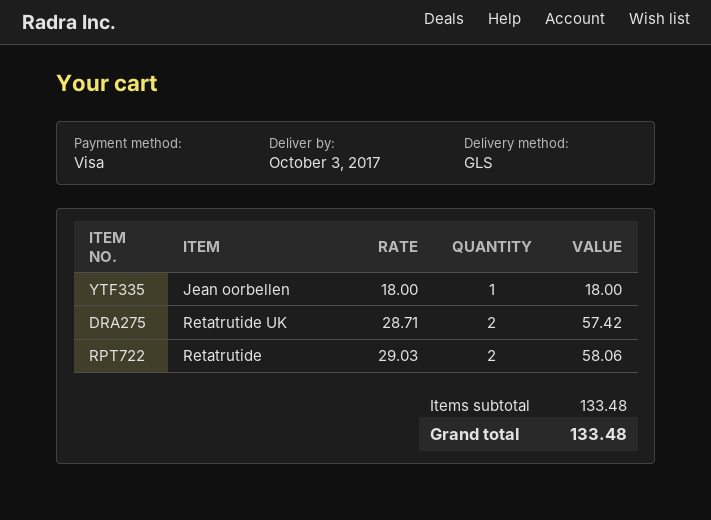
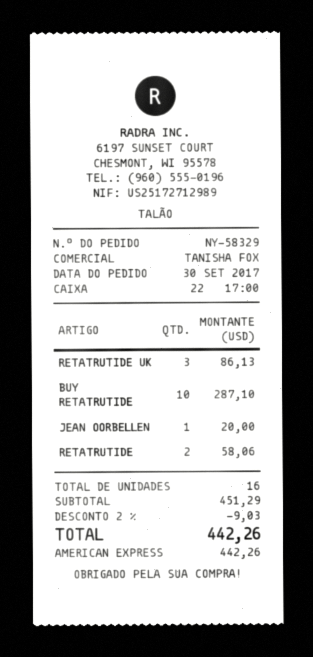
payment method: Visa -> American Express
Jean oorbellen: 1 for 18.00 -> 1 for 20.00
Retatrutide UK: 2 for 57.42 -> 3 for 86.13
BUY RETATRUTIDE: none -> 10 for 287.10
subtotal: 133.48 -> 451.29
discount: none -> 2% = 9.03
total: 133.48 -> 442.26

